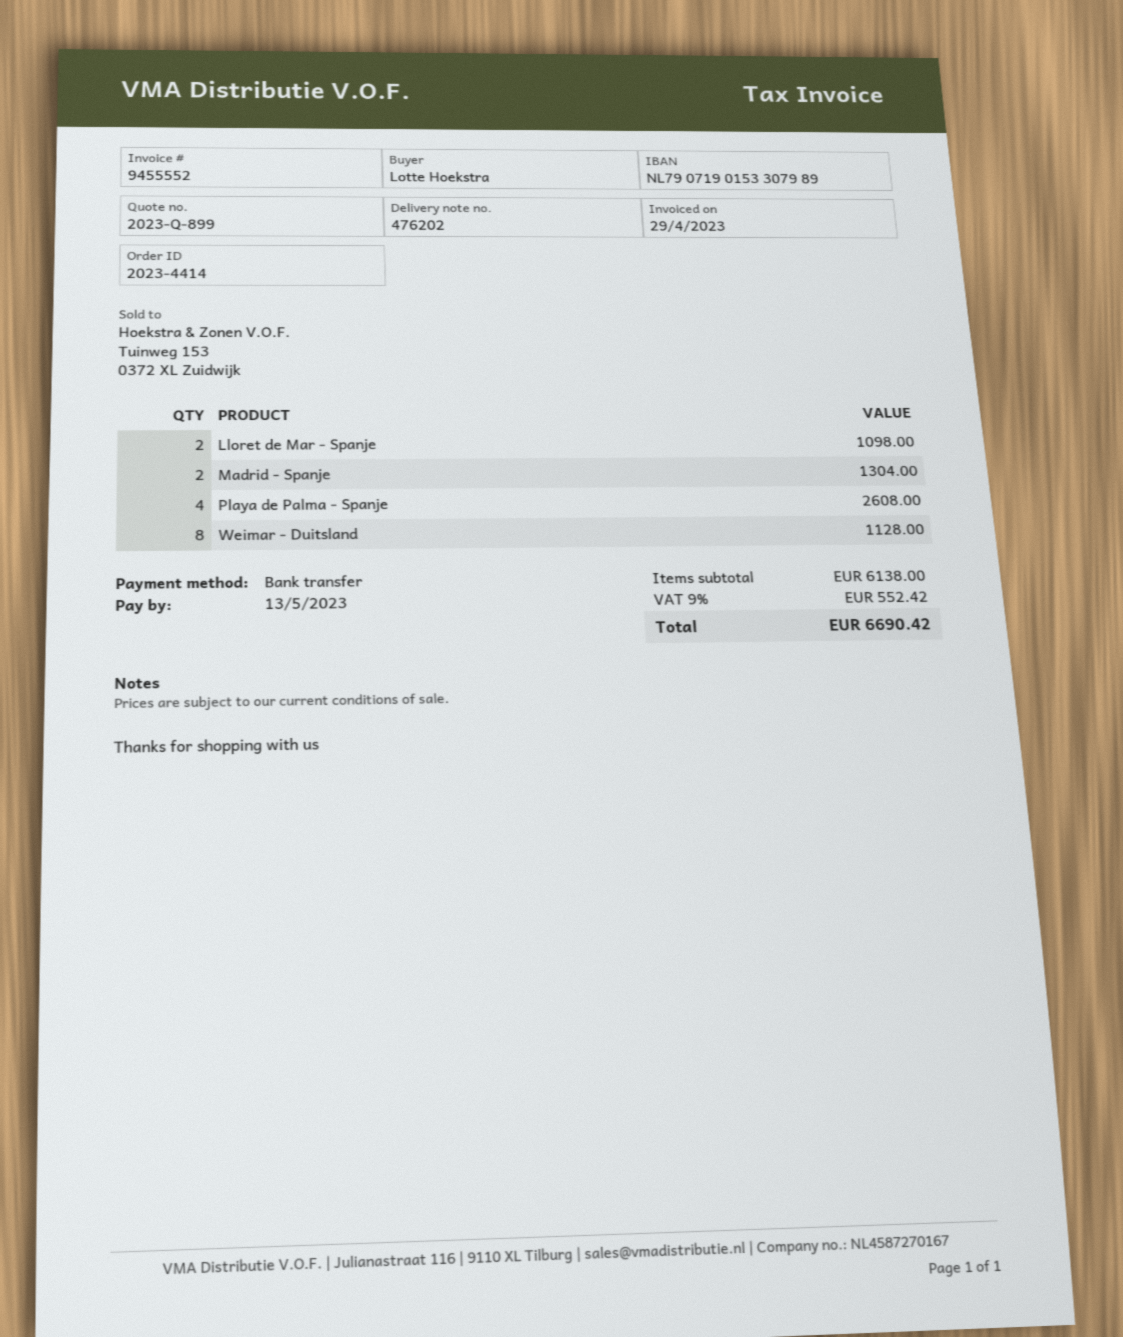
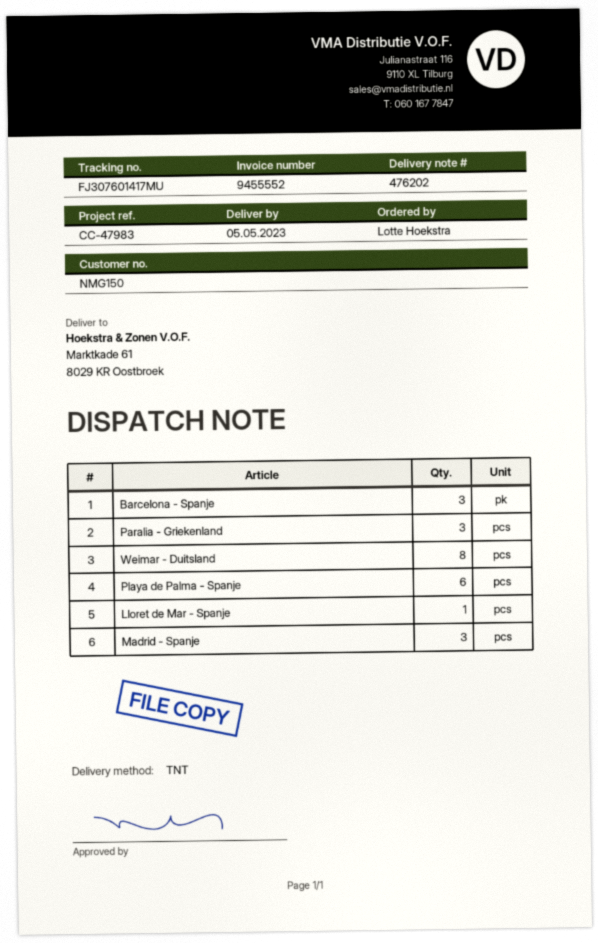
Lloret de Mar - Spanje: 2 -> 1
Madrid - Spanje: 2 -> 3
Playa de Palma - Spanje: 4 -> 6
Barcelona - Spanje: none -> 3
Paralia - Griekenland: none -> 3

